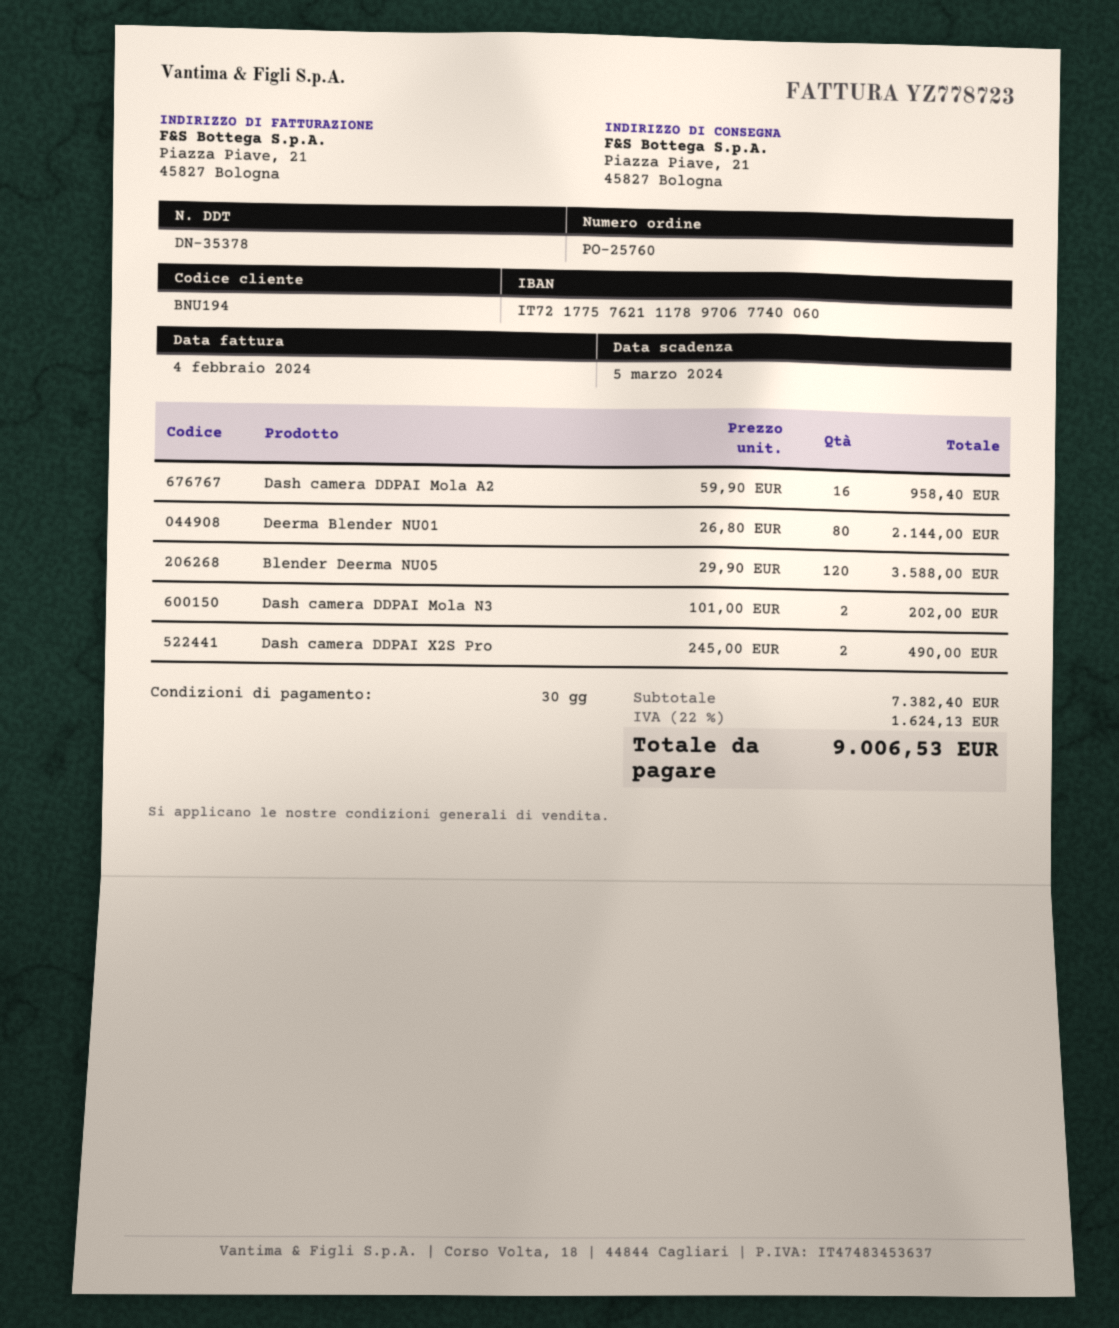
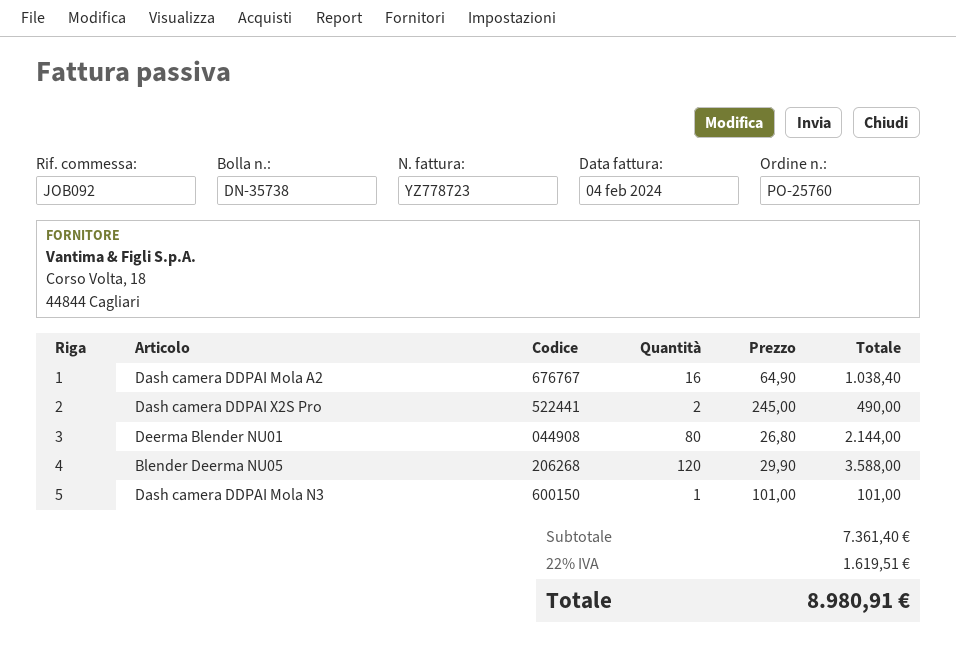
delivery note number: DN-35378 -> DN-35738
Dash camera DDPAI Mola A2: 16 x 59.90 = 958.40 -> 16 x 64.90 = 1038.40
Dash camera DDPAI Mola N3: 2 x 101.00 = 202.00 -> 1 x 101.00 = 101.00
subtotal: 7382.40 -> 7361.40
tax: 22% = 1624.13 -> 22% = 1619.51
total: 9006.53 -> 8980.91

